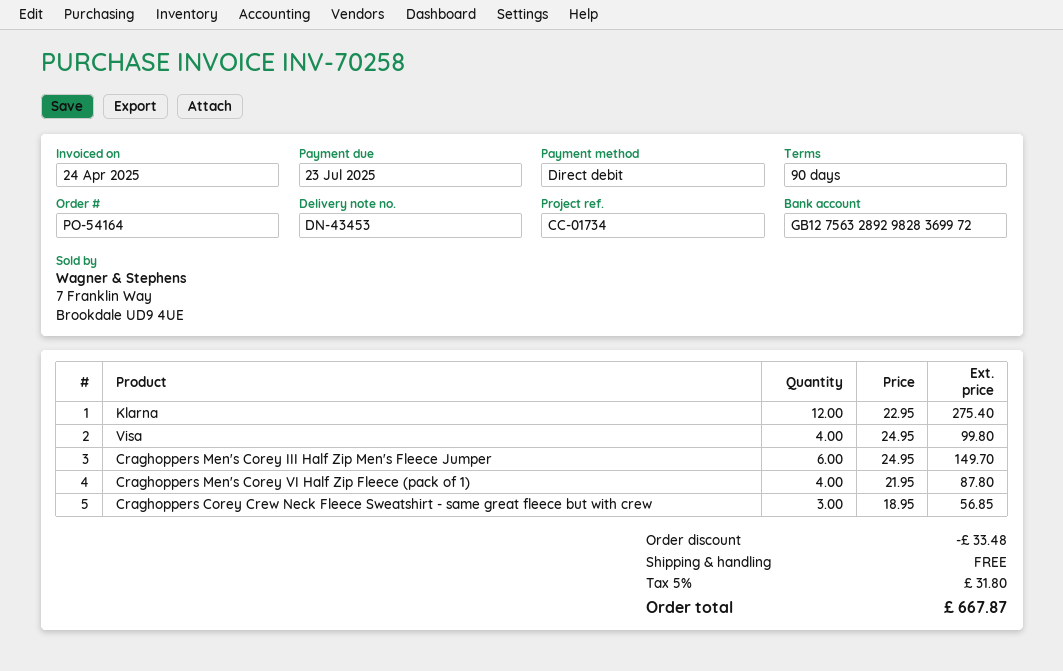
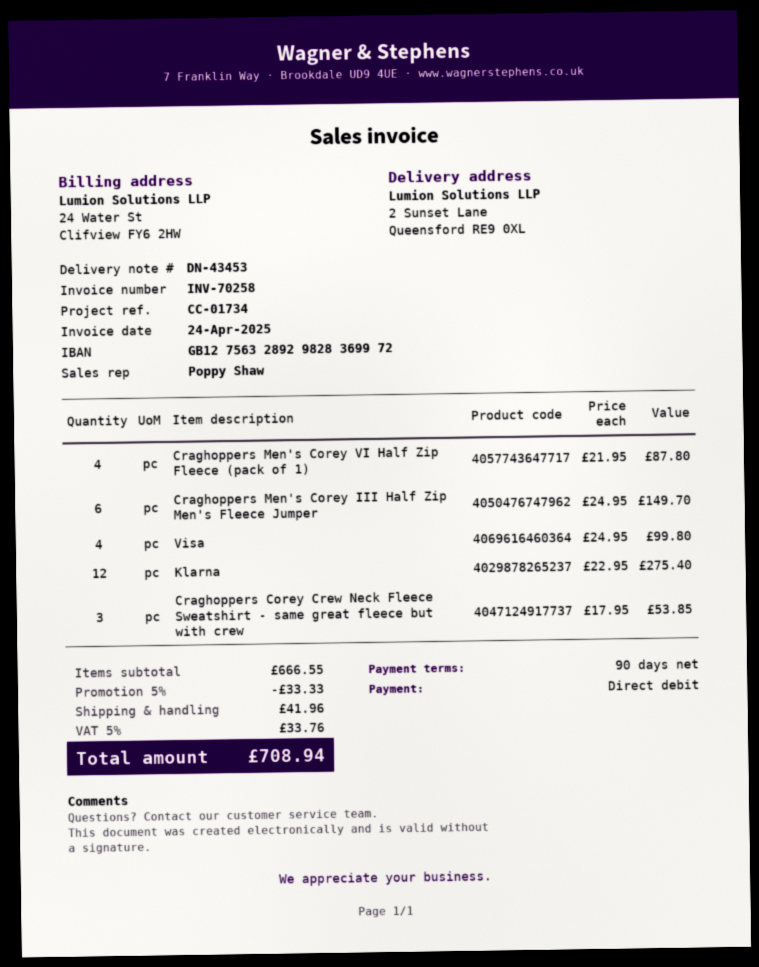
Craghoppers Corey Crew Neck Fleece Sweatshirt - same great fleece but with crew: 3 x 18.95 = 56.85 -> 3 x 17.95 = 53.85
discount: 33.48 -> 33.33
shipping: 0.00 -> 41.96
tax: 5% = 31.80 -> 5% = 33.76
total: 667.87 -> 708.94

